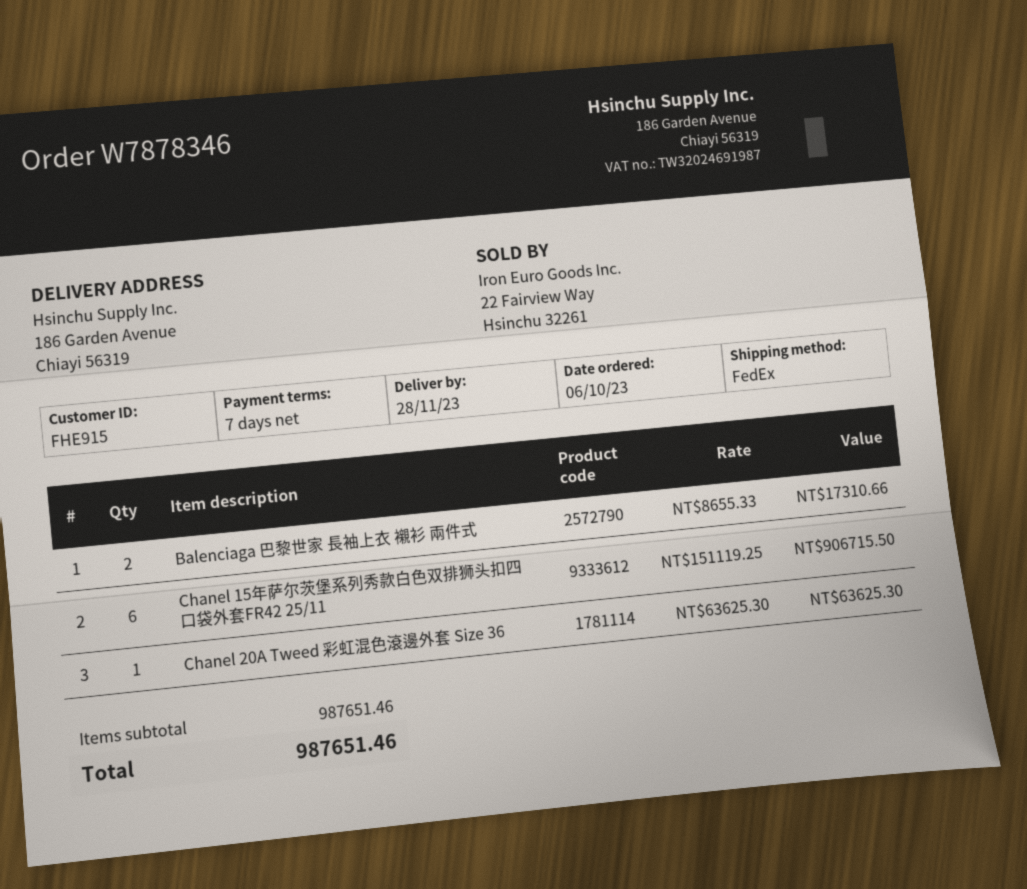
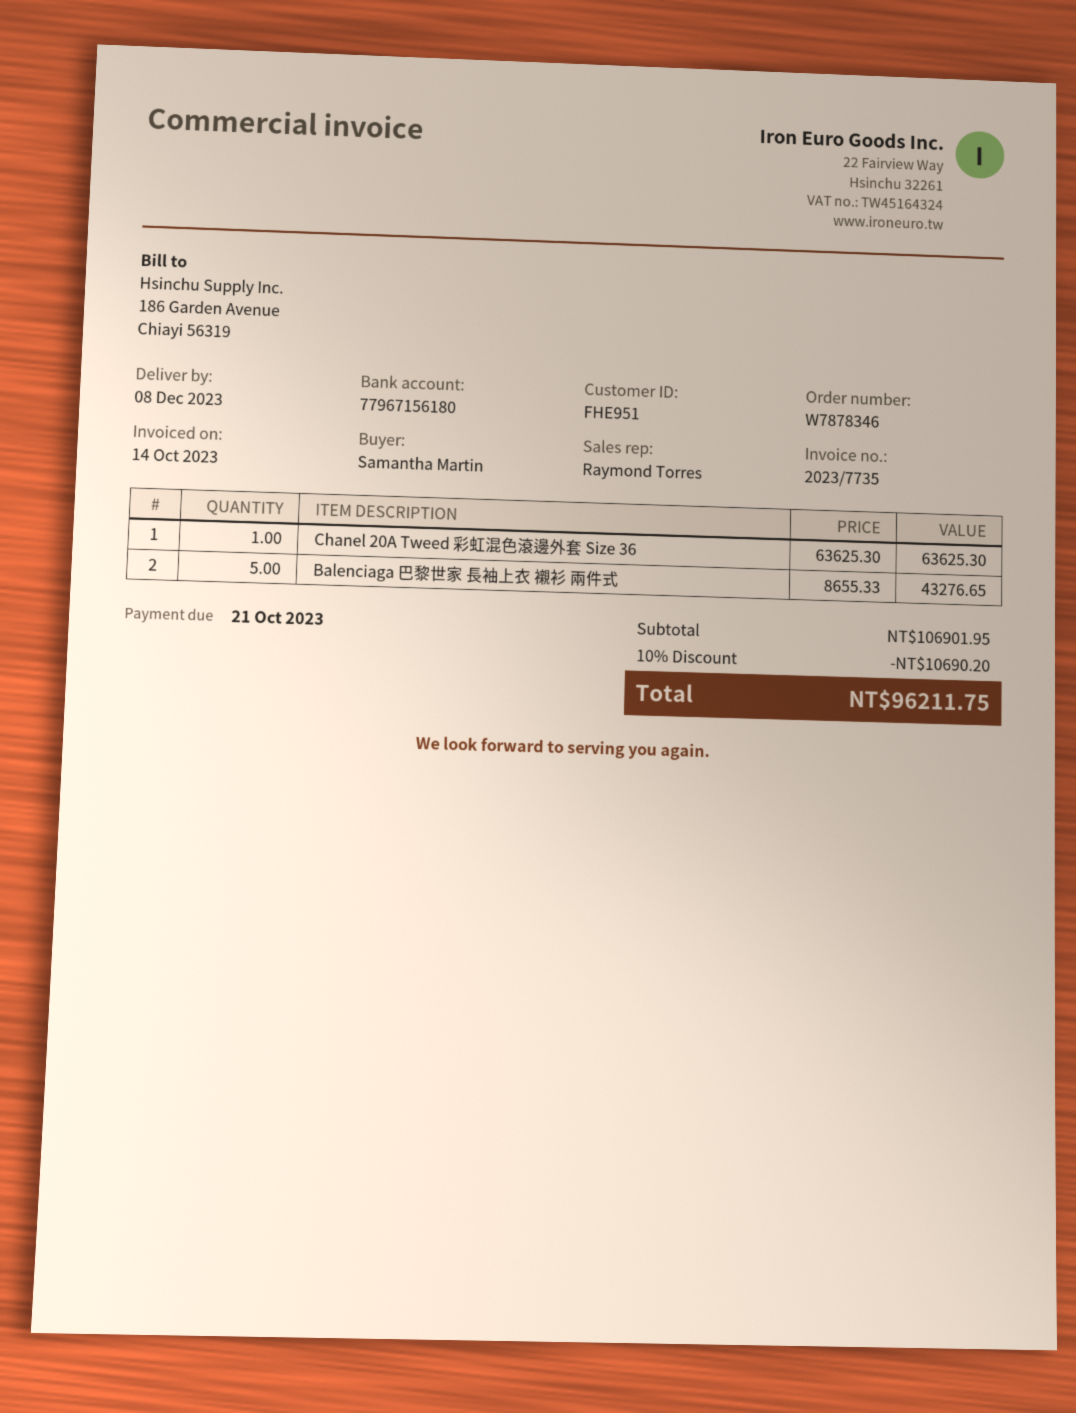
delivery date: 2023-11-28 -> 2023-12-08
customer number: FHE915 -> FHE951
Balenciaga 巴黎世家 長袖上衣 襯衫 兩件式: 2 x 8655.33 = 17310.66 -> 5 x 8655.33 = 43276.65
Chanel 15年萨尔茨堡系列秀款白色双排狮头扣四口袋外套FR42 25/11: 6 x 151119.25 = 906715.50 -> none
subtotal: 987651.46 -> 106901.95
discount: none -> 10% = 10690.20
total: 987651.46 -> 96211.75

